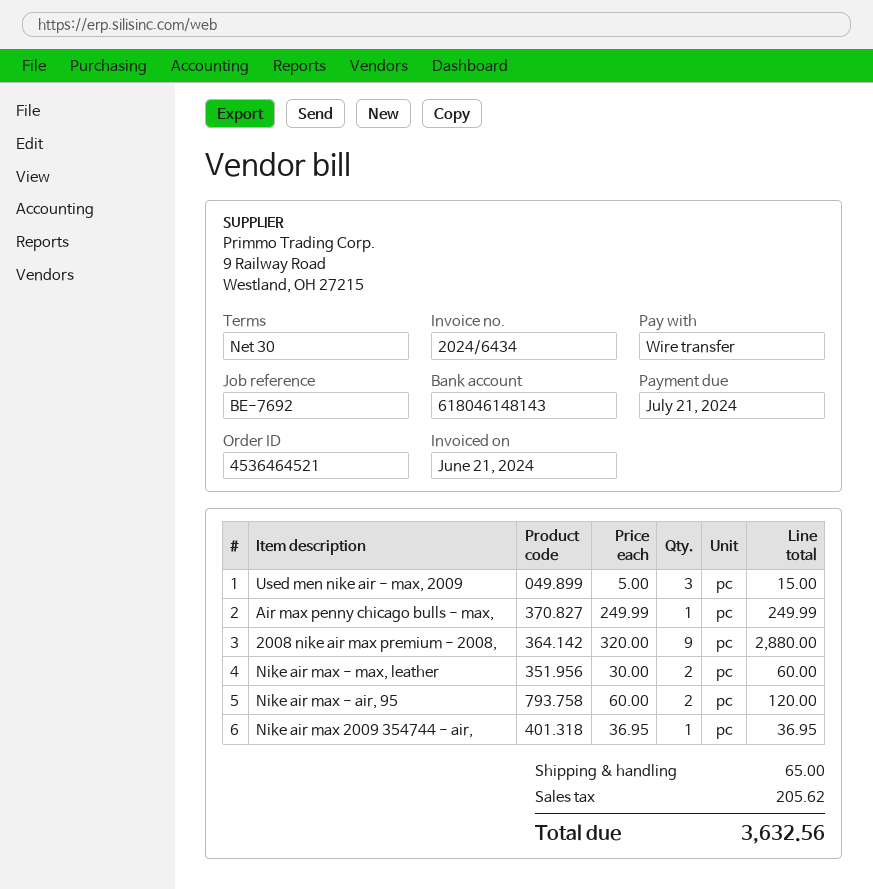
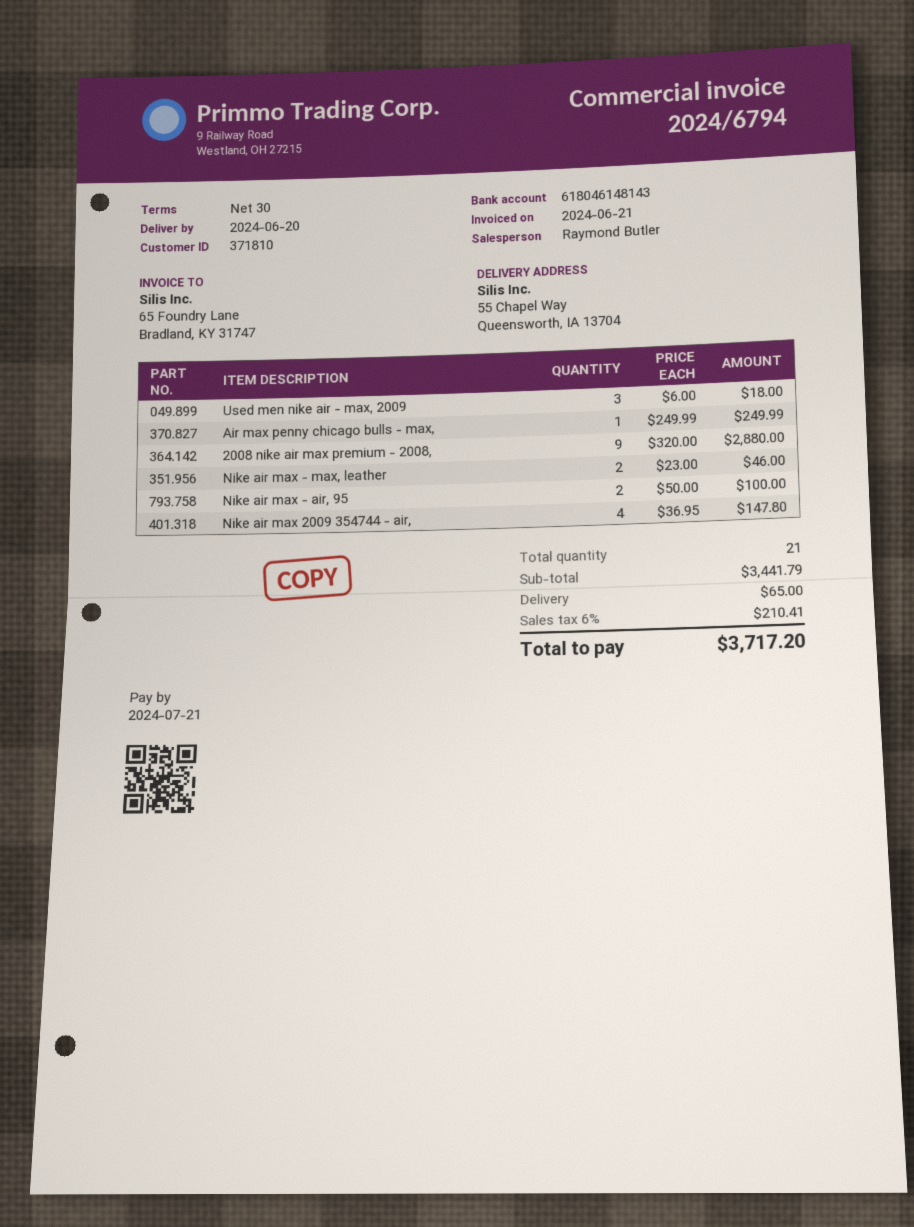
invoice number: 2024/6434 -> 2024/6794
Used men nike air - max, 2009: 3 x 5.00 = 15.00 -> 3 x 6.00 = 18.00
Nike air max - max, leather: 2 x 30.00 = 60.00 -> 2 x 23.00 = 46.00
Nike air max - air, 95: 2 x 60.00 = 120.00 -> 2 x 50.00 = 100.00
Nike air max 2009 354744 - air,: 1 x 36.95 = 36.95 -> 4 x 36.95 = 147.80
tax: 205.62 -> 210.41
total: 3632.56 -> 3717.20

